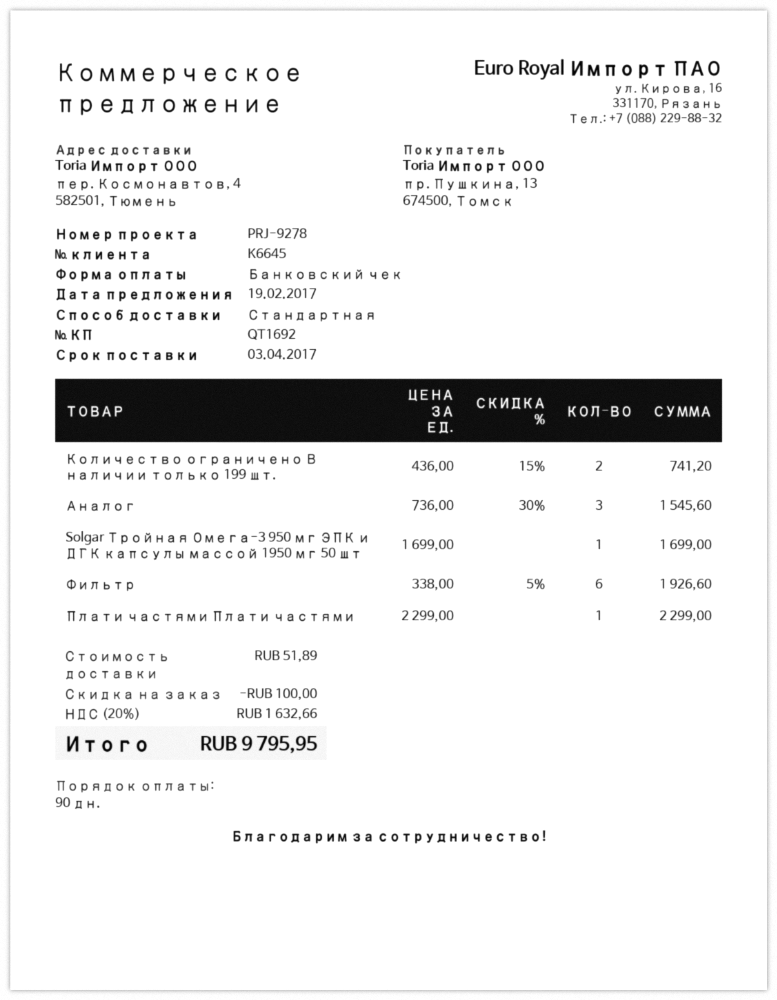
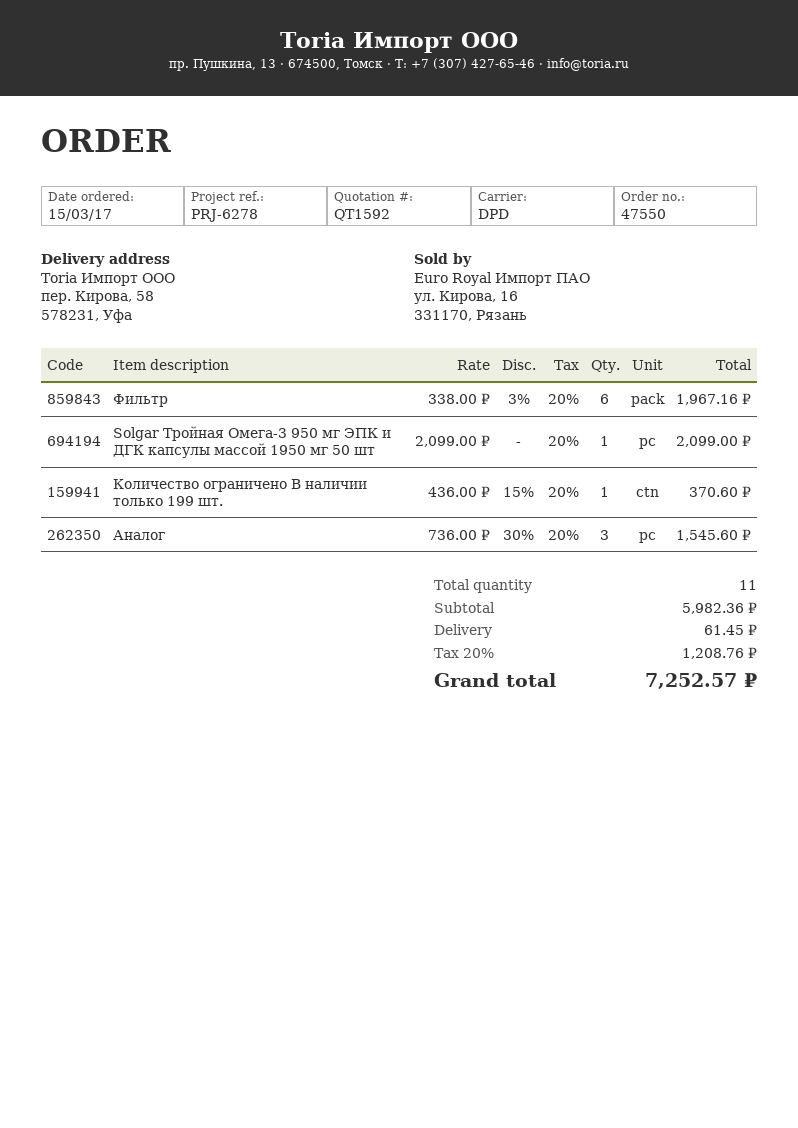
quote number: QT1692 -> QT1592
reference: PRJ-9278 -> PRJ-6278
shipping method: standard -> DPD
ship to: пер. Космонавтов, 4, 582501, Тюмень -> пер. Кирова, 58, 578231, Уфа
Количество ограничено В наличии только 199 шт.: 2 x 436.00 - 15% = 741.20 -> 1 x 436.00 - 15% = 370.60
Solgar Тройная Омега-3 950 мг ЭПК и ДГК капсулы массой 1950 мг 50 шт: 1 x 1699.00 = 1699.00 -> 1 x 2099.00 = 2099.00
Фильтр: 6 x 338.00 - 5% = 1926.60 -> 6 x 338.00 - 3% = 1967.16
Плати частями Плати частями: 1 x 2299.00 = 2299.00 -> none
discount: 100.00 -> none
shipping: 51.89 -> 61.45
tax: 20% = 1632.66 -> 20% = 1208.76
total: 9795.95 -> 7252.57

